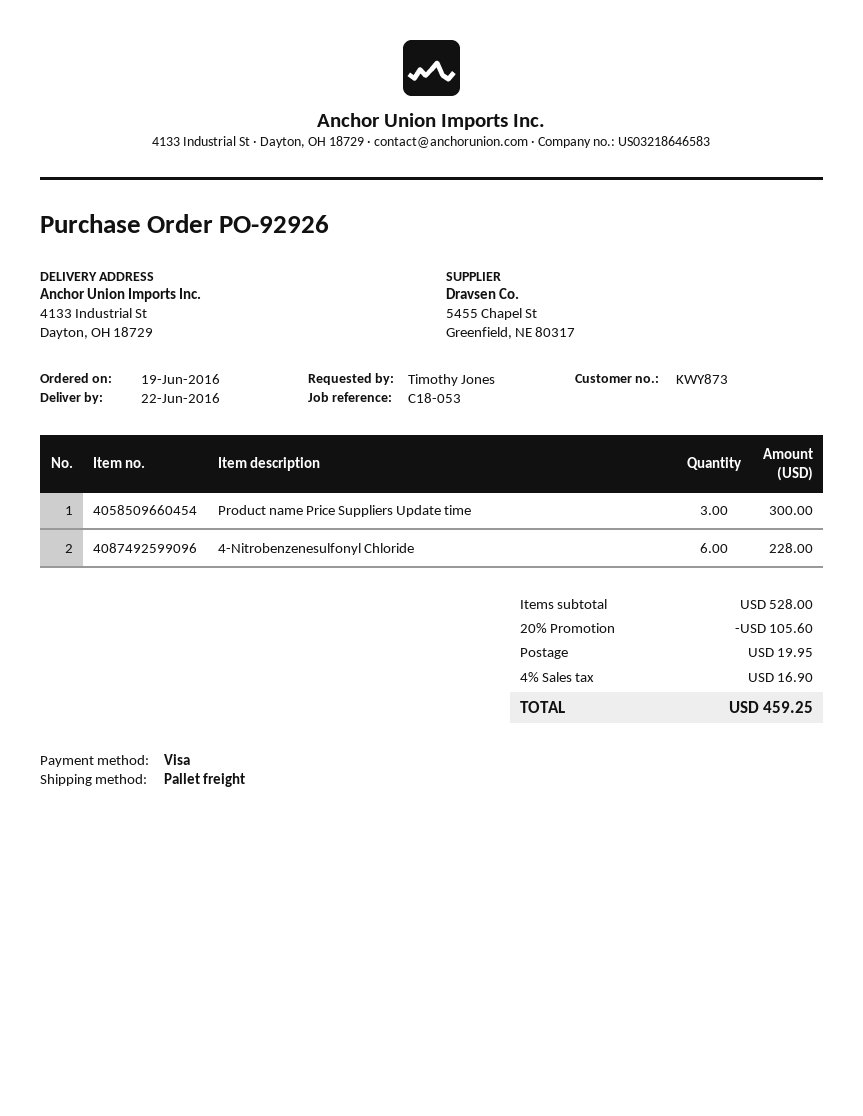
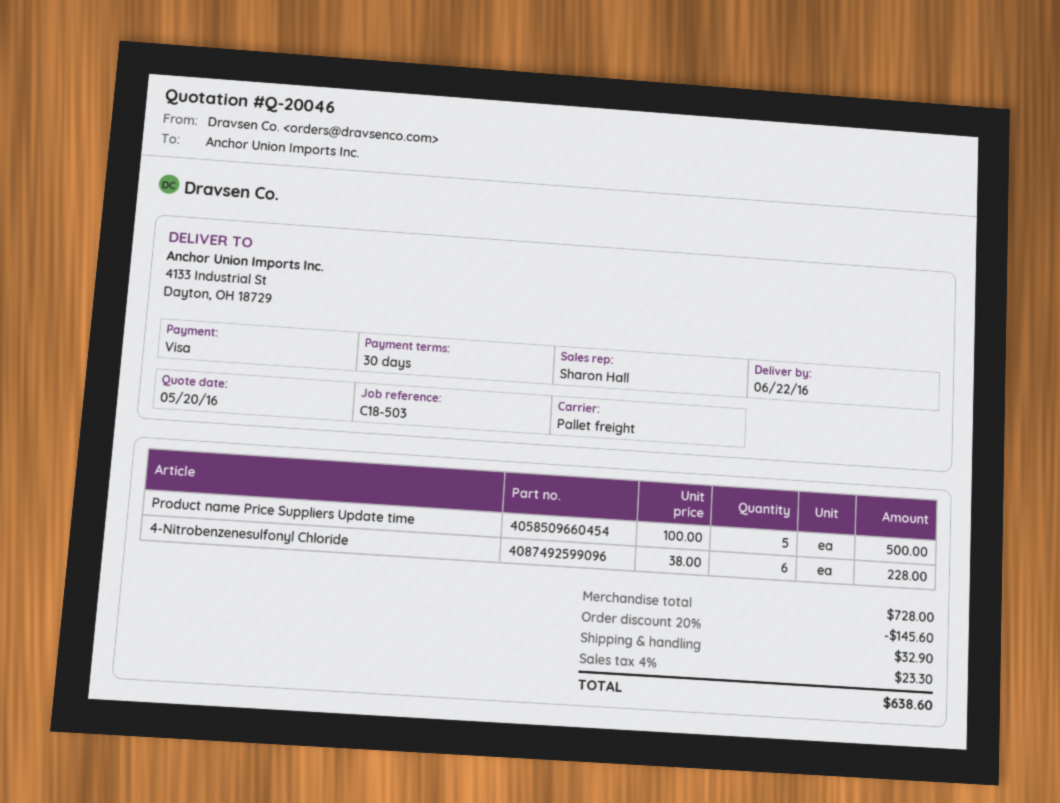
reference: C18-053 -> C18-503
Product name Price Suppliers Update time: 3 for 300.00 -> 5 for 500.00
subtotal: 528.00 -> 728.00
discount: 20% = 105.60 -> 20% = 145.60
shipping: 19.95 -> 32.90
tax: 4% = 16.90 -> 4% = 23.30
total: 459.25 -> 638.60

